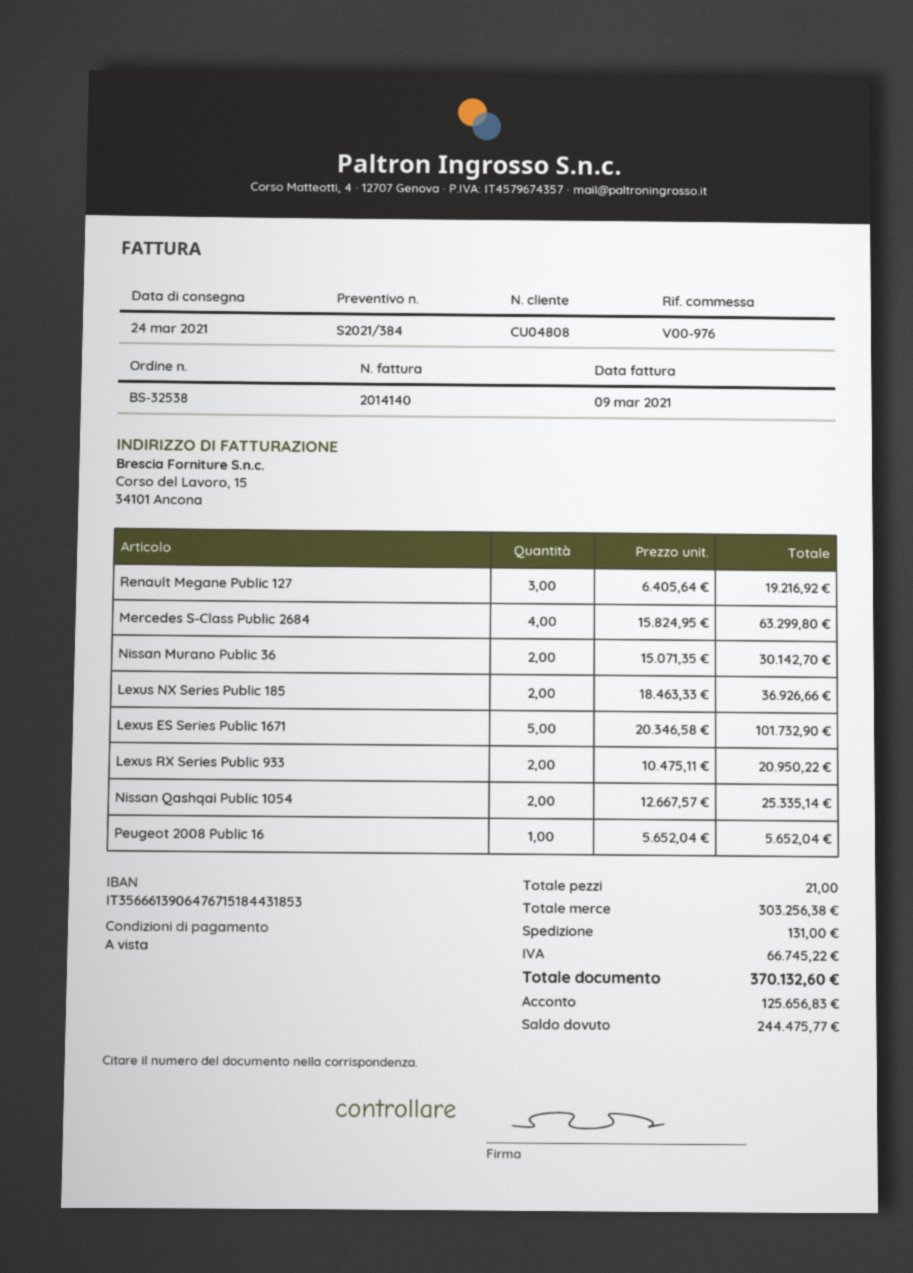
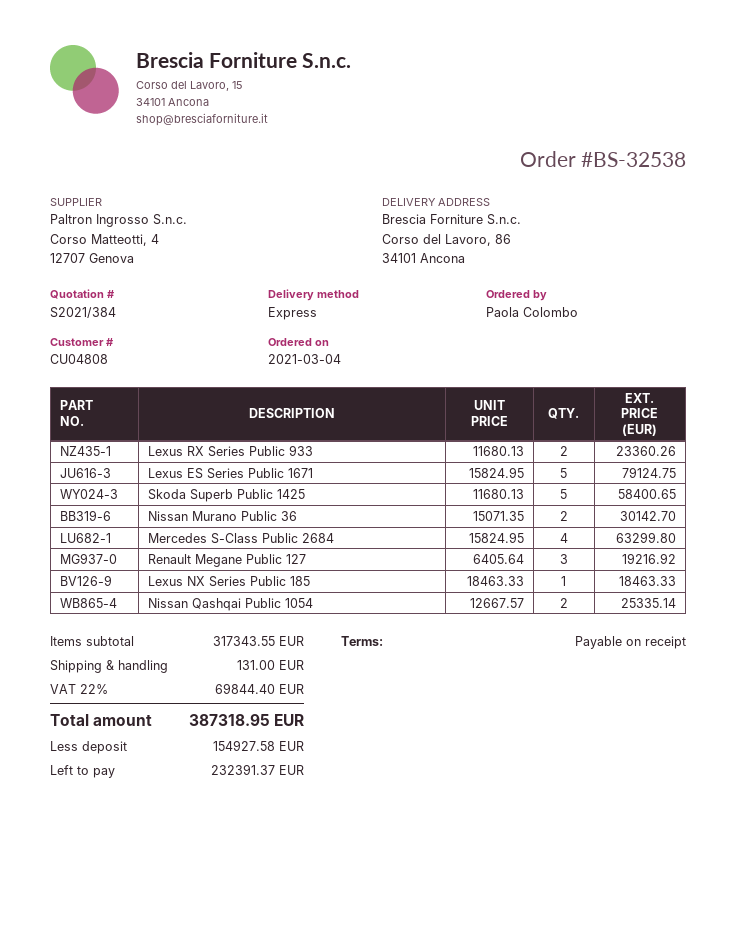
Lexus NX Series Public 185: 2 x 18463.33 = 36926.66 -> 1 x 18463.33 = 18463.33
Lexus ES Series Public 1671: 5 x 20346.58 = 101732.90 -> 5 x 15824.95 = 79124.75
Lexus RX Series Public 933: 2 x 10475.11 = 20950.22 -> 2 x 11680.13 = 23360.26
Peugeot 2008 Public 16: 1 x 5652.04 = 5652.04 -> none
Skoda Superb Public 1425: none -> 5 x 11680.13 = 58400.65
subtotal: 303256.38 -> 317343.55
tax: 66745.22 -> 69844.40
total: 370132.60 -> 387318.95
deposit: 125656.83 -> 154927.58
balance: 244475.77 -> 232391.37

